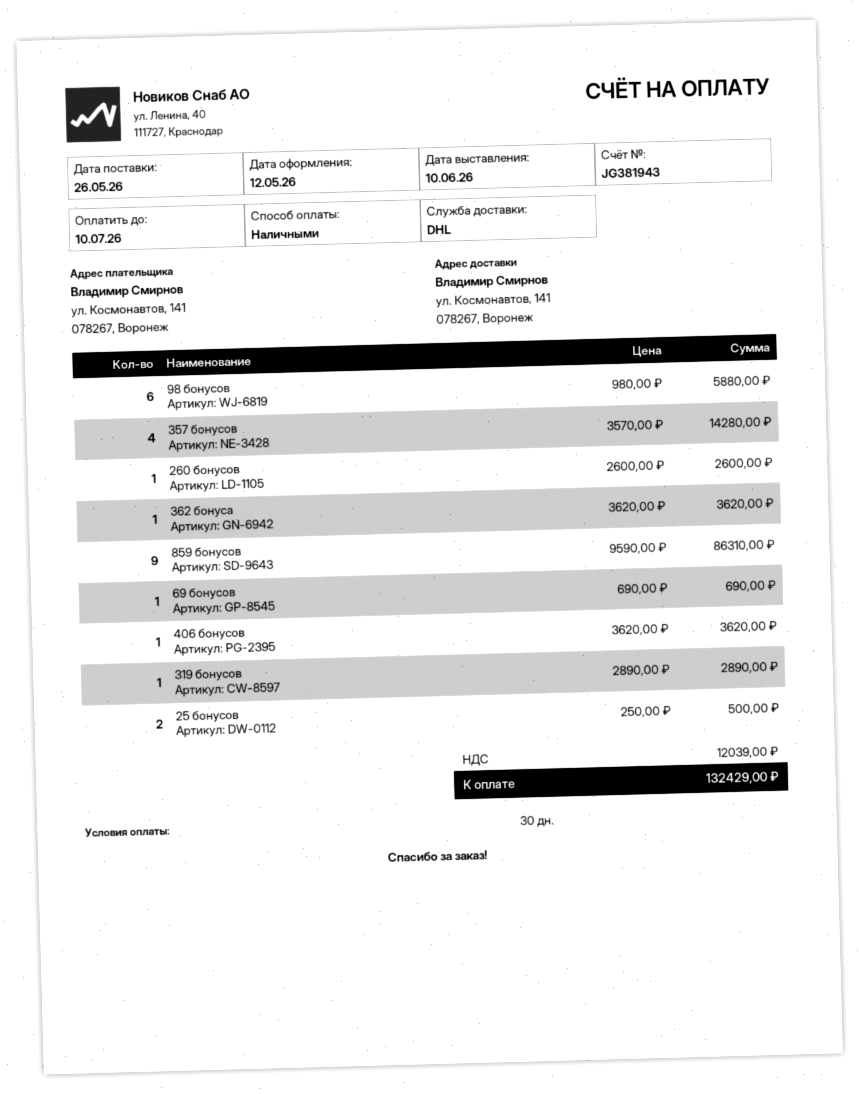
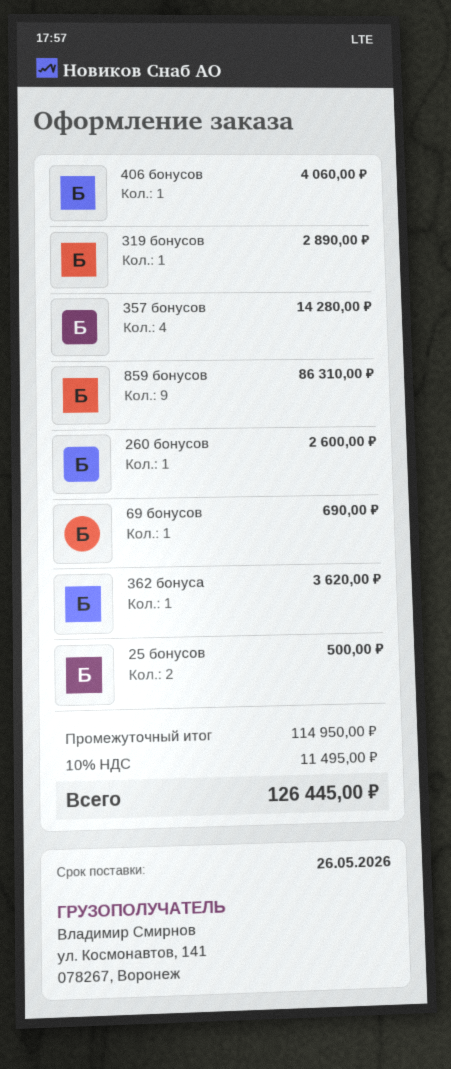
98 бонусов: 6 for 5880.00 -> none
406 бонусов: 1 for 3620.00 -> 1 for 4060.00
tax: 12039.00 -> 11495.00
total: 132429.00 -> 126445.00

